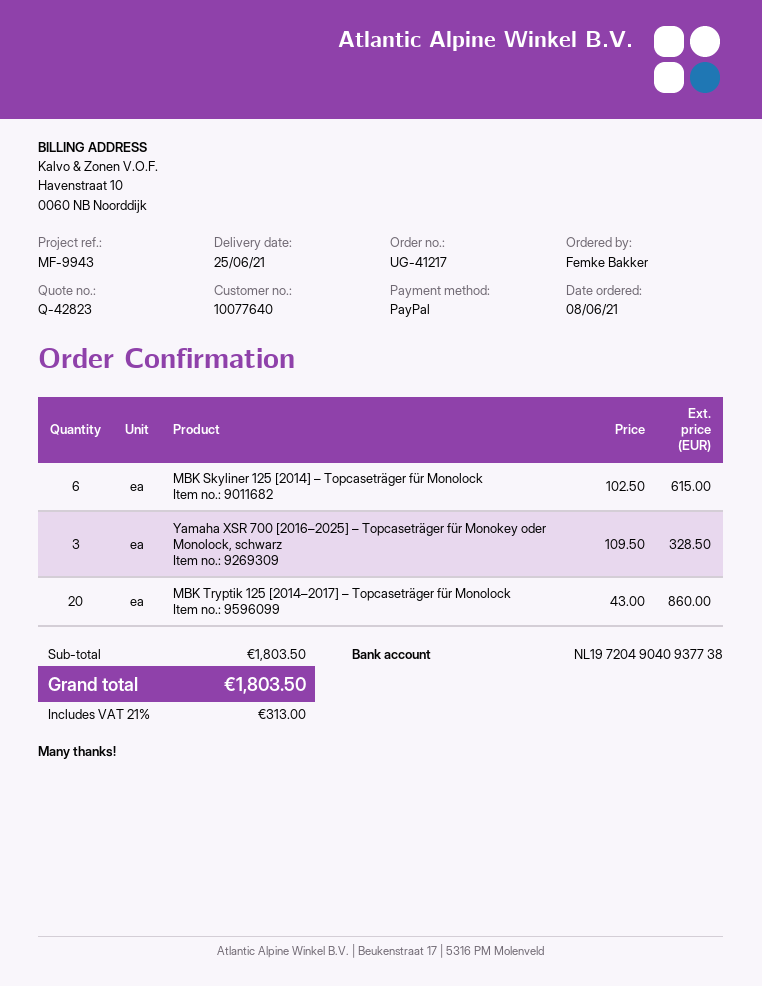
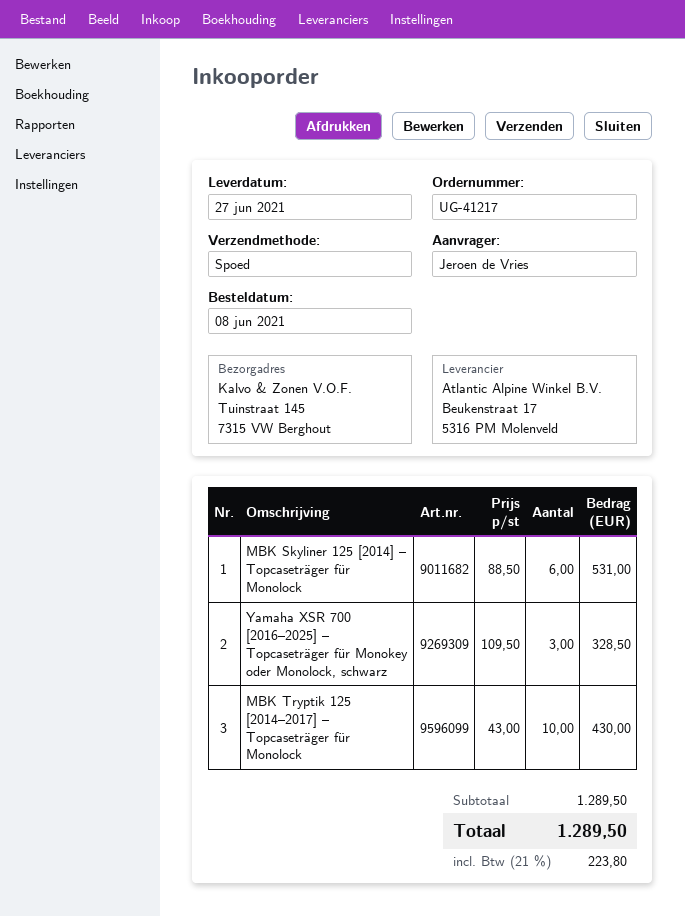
delivery date: 2021-06-25 -> 2021-06-27
ordered by: Femke Bakker -> Jeroen de Vries
MBK Skyliner 125 [2014] – Topcaseträger für Monolock: 6 x 102.50 = 615.00 -> 6 x 88.50 = 531.00
MBK Tryptik 125 [2014–2017] – Topcaseträger für Monolock: 20 x 43.00 = 860.00 -> 10 x 43.00 = 430.00
subtotal: 1803.50 -> 1289.50
tax: 21% = 313.00 -> 21% = 223.80
total: 1803.50 -> 1289.50

